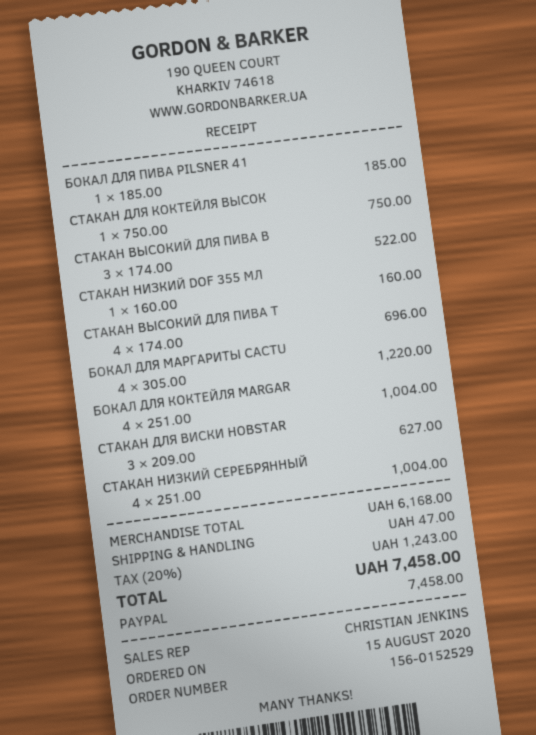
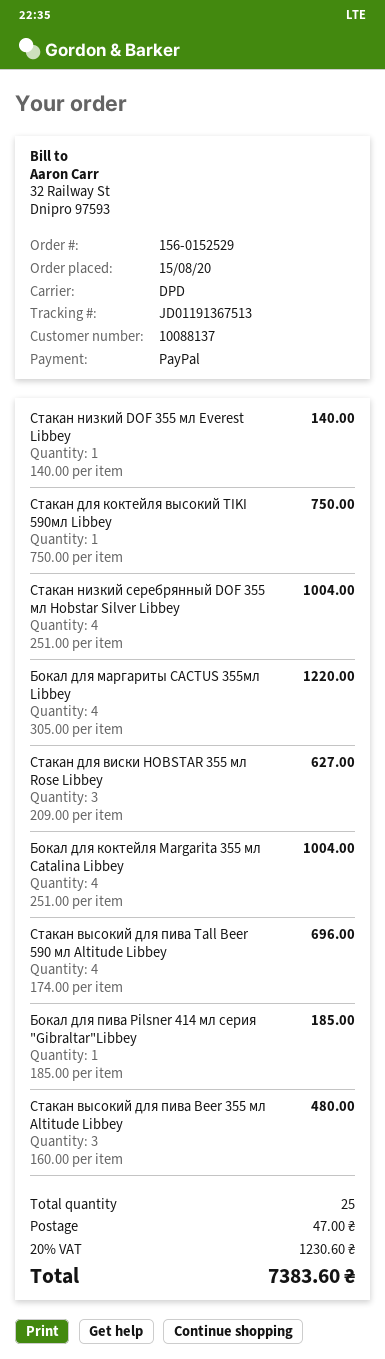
СТАКАН ВЫСОКИЙ ДЛЯ ПИВА B: 3 x 174.00 = 522.00 -> 3 x 160.00 = 480.00
СТАКАН НИЗКИЙ DOF 355 МЛ: 1 x 160.00 = 160.00 -> 1 x 140.00 = 140.00
tax: 20% = 1243.00 -> 20% = 1230.60
total: 7458.00 -> 7383.60

